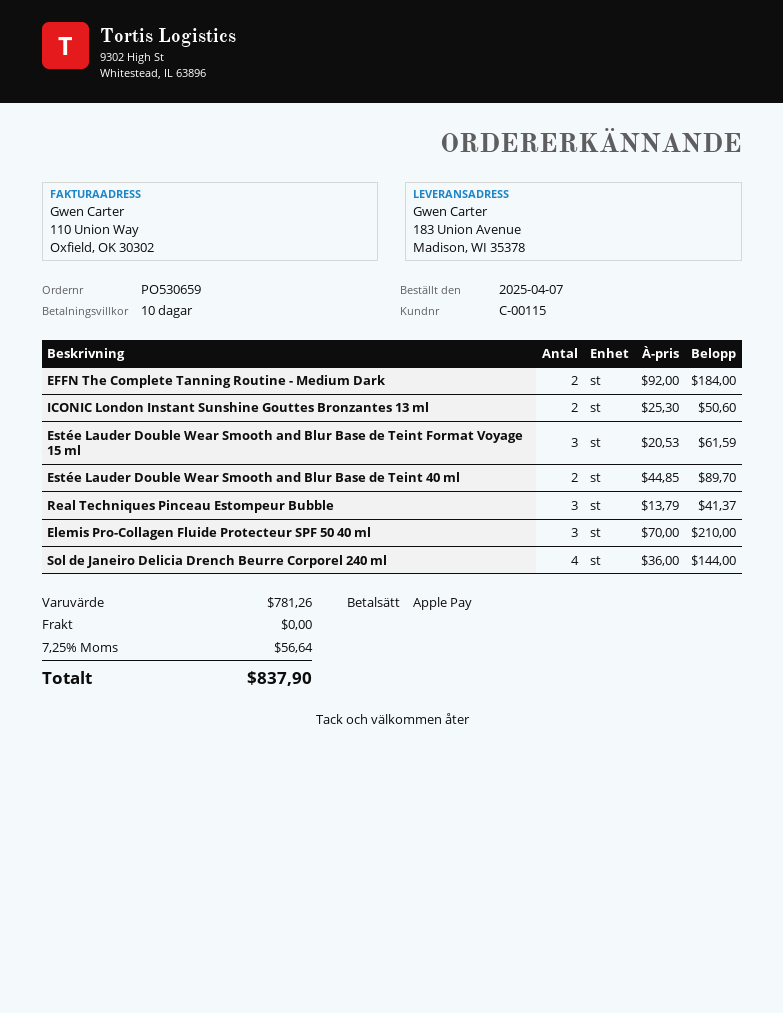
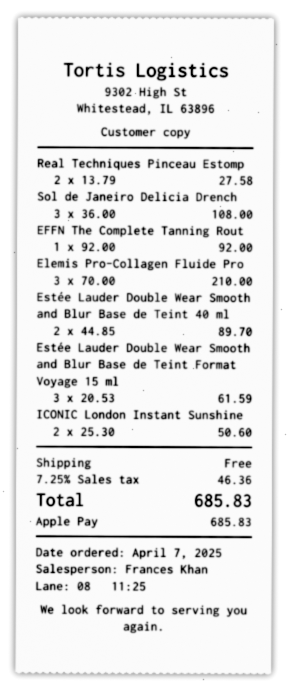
EFFN The Complete Tanning Routine - Medium Dark: 2 x 92.00 = 184.00 -> 1 x 92.00 = 92.00
Real Techniques Pinceau Estompeur Bubble: 3 x 13.79 = 41.37 -> 2 x 13.79 = 27.58
Sol de Janeiro Delicia Drench Beurre Corporel 240 ml: 4 x 36.00 = 144.00 -> 3 x 36.00 = 108.00
tax: 7.25% = 56.64 -> 7.25% = 46.36
total: 837.90 -> 685.83

